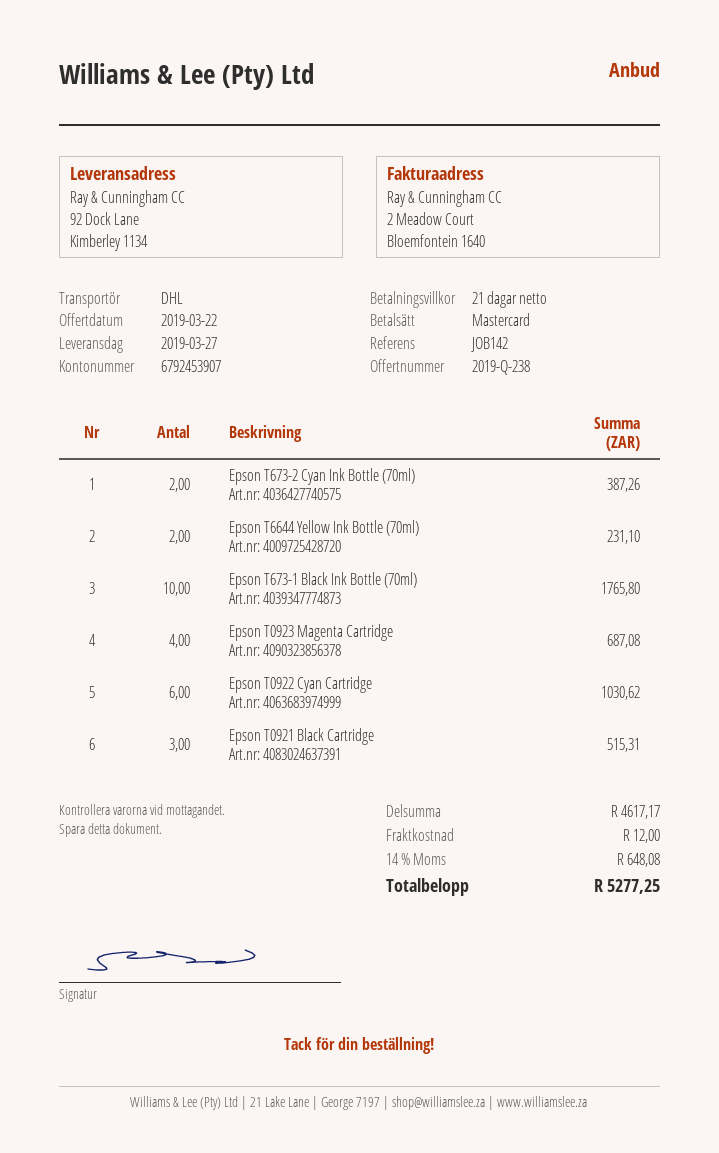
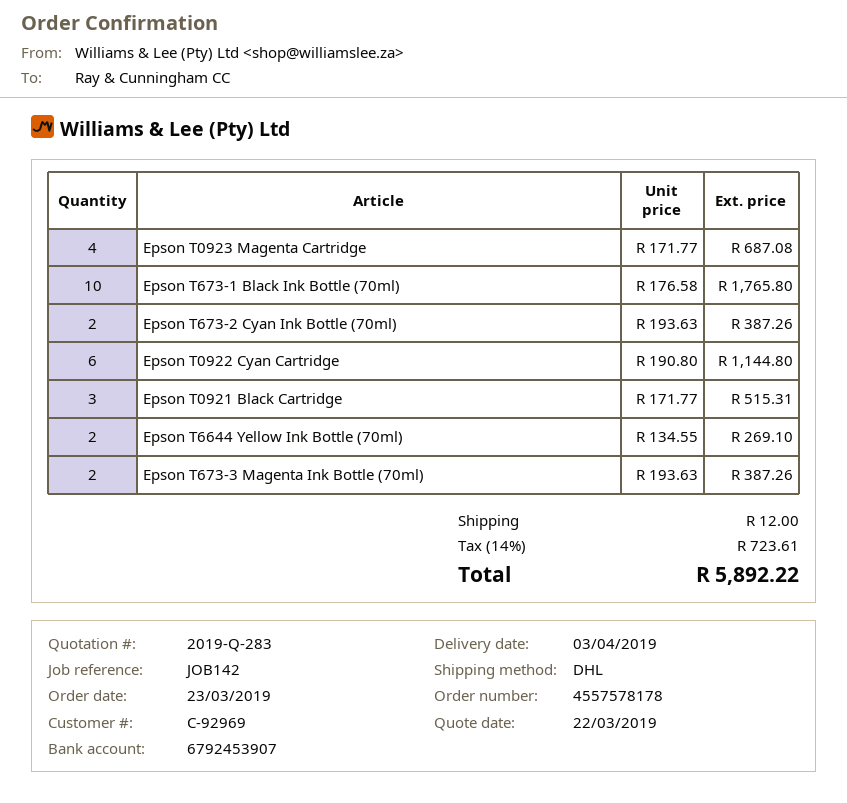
quote number: 2019-Q-238 -> 2019-Q-283
delivery date: 2019-03-27 -> 2019-04-03
Epson T6644 Yellow Ink Bottle (70ml): 2 for 231.10 -> 2 for 269.10
Epson T0922 Cyan Cartridge: 6 for 1030.62 -> 6 for 1144.80
Epson T673-3 Magenta Ink Bottle (70ml): none -> 2 for 387.26
tax: 14% = 648.08 -> 14% = 723.61
total: 5277.25 -> 5892.22

